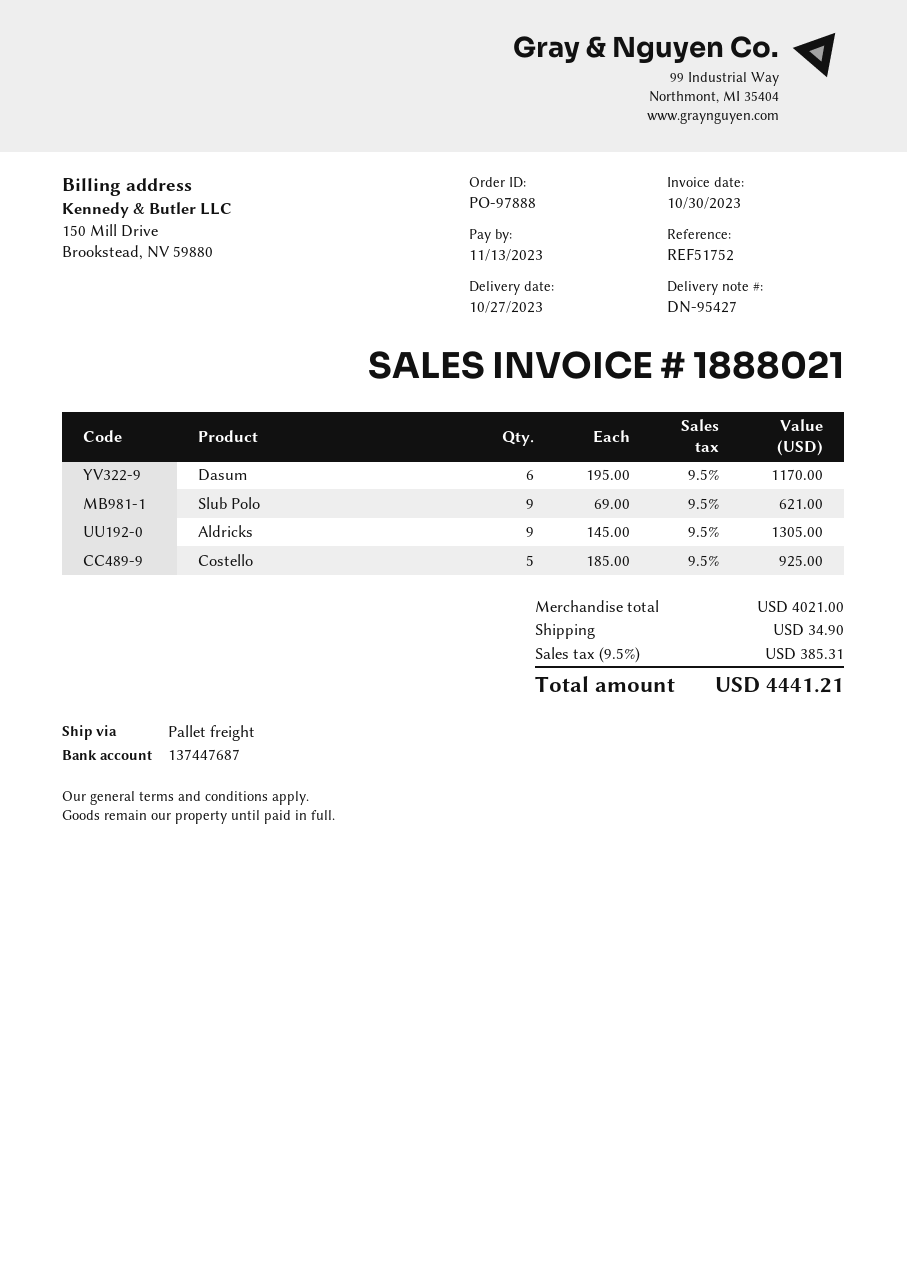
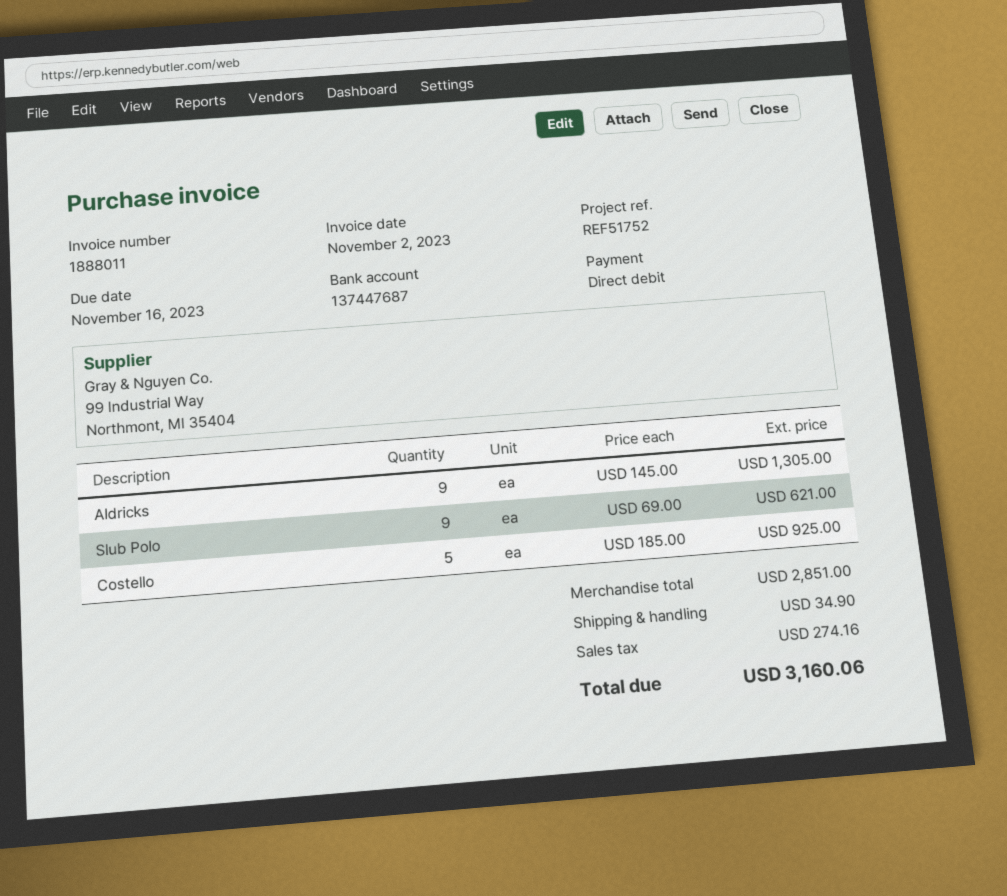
invoice number: 1888021 -> 1888011
invoice date: 2023-10-30 -> 2023-11-02
due date: 2023-11-13 -> 2023-11-16
Dasum: 6 x 195.00 = 1170.00 -> none
subtotal: 4021.00 -> 2851.00
tax: 385.31 -> 274.16
total: 4441.21 -> 3160.06

